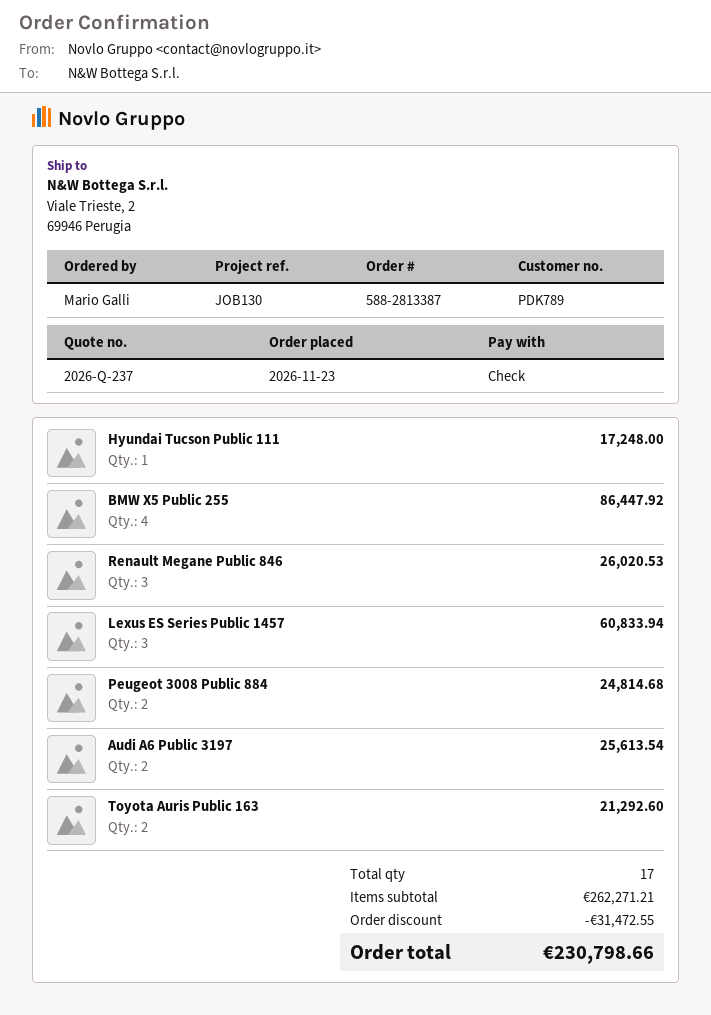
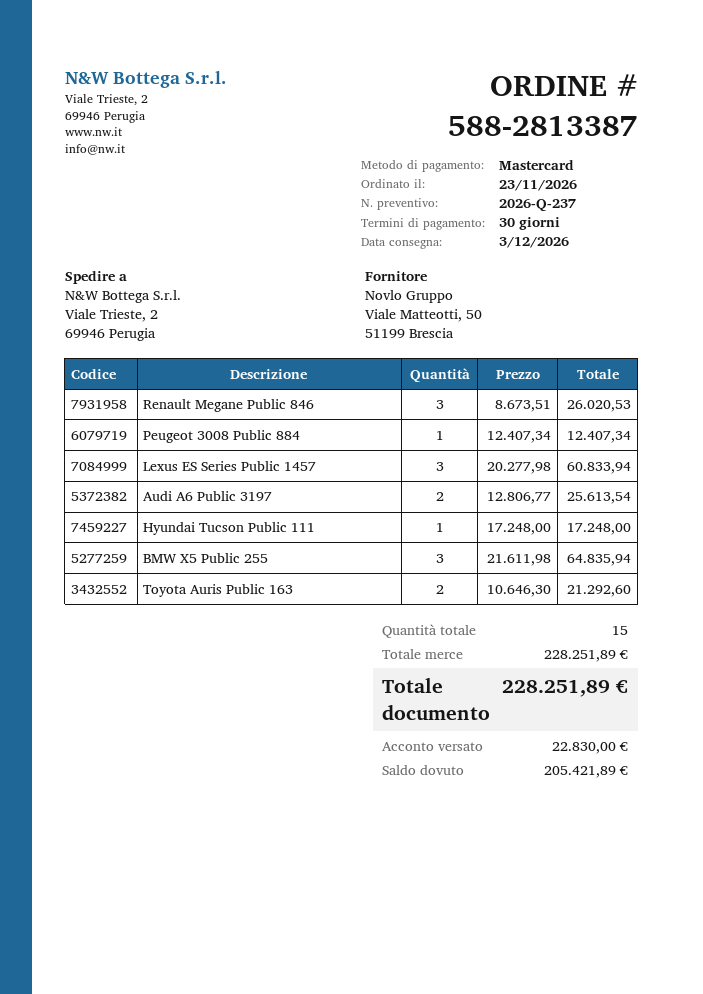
payment method: cheque -> Mastercard
BMW X5 Public 255: 4 for 86447.92 -> 3 for 64835.94
Peugeot 3008 Public 884: 2 for 24814.68 -> 1 for 12407.34
total quantity: 17 -> 15
subtotal: 262271.21 -> 228251.89
discount: 31472.55 -> none
total: 230798.66 -> 228251.89

